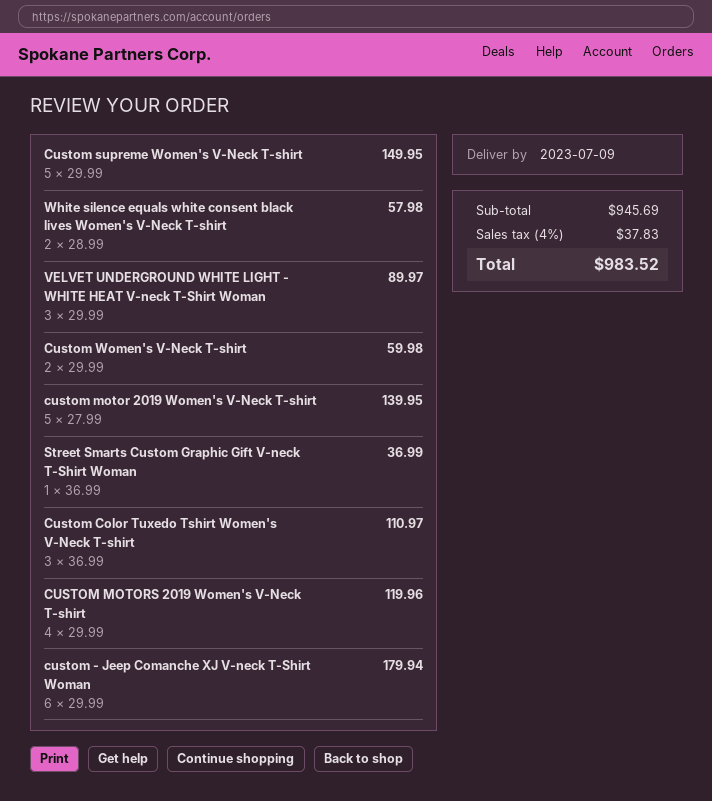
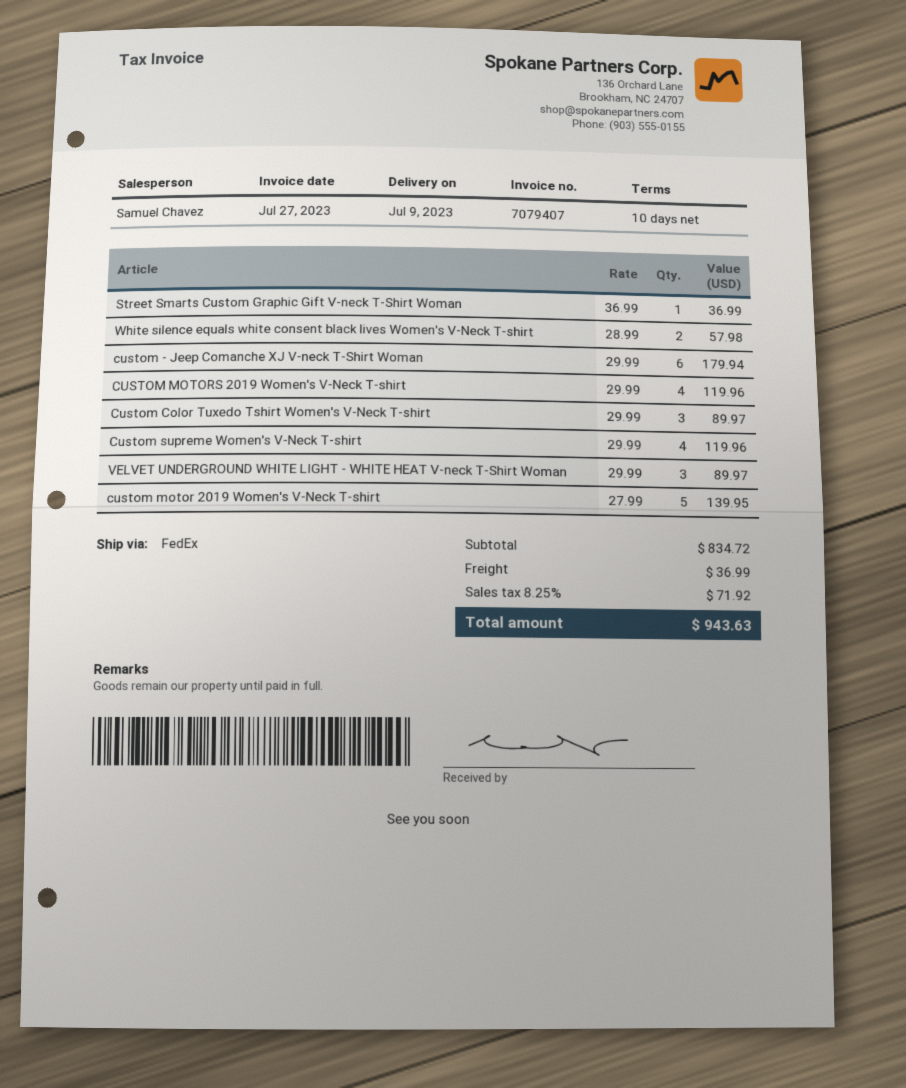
Custom supreme Women's V-Neck T-shirt: 5 x 29.99 = 149.95 -> 4 x 29.99 = 119.96
Custom Women's V-Neck T-shirt: 2 x 29.99 = 59.98 -> none
Custom Color Tuxedo Tshirt Women's V-Neck T-shirt: 3 x 36.99 = 110.97 -> 3 x 29.99 = 89.97
subtotal: 945.69 -> 834.72
shipping: none -> 36.99
tax: 4% = 37.83 -> 8.25% = 71.92
total: 983.52 -> 943.63

